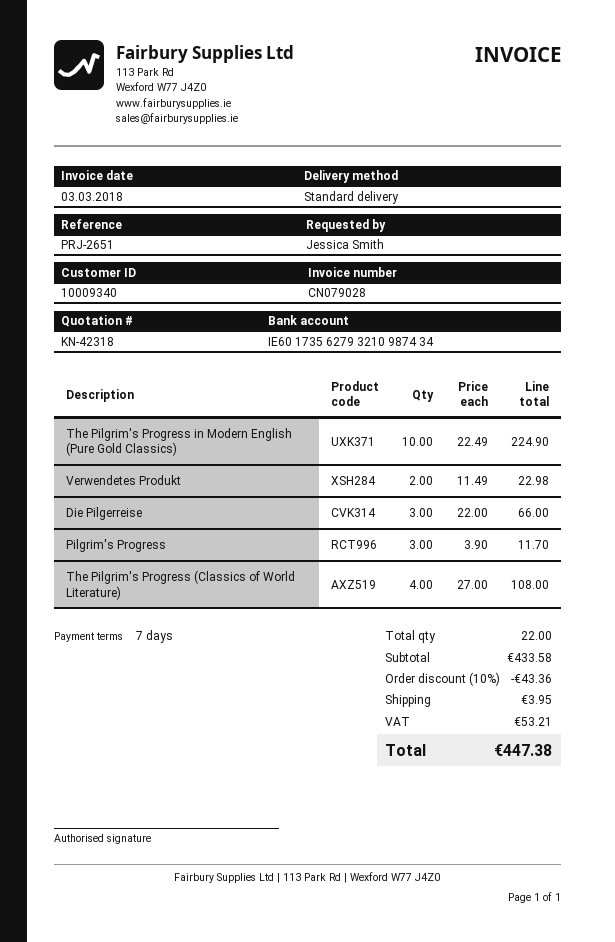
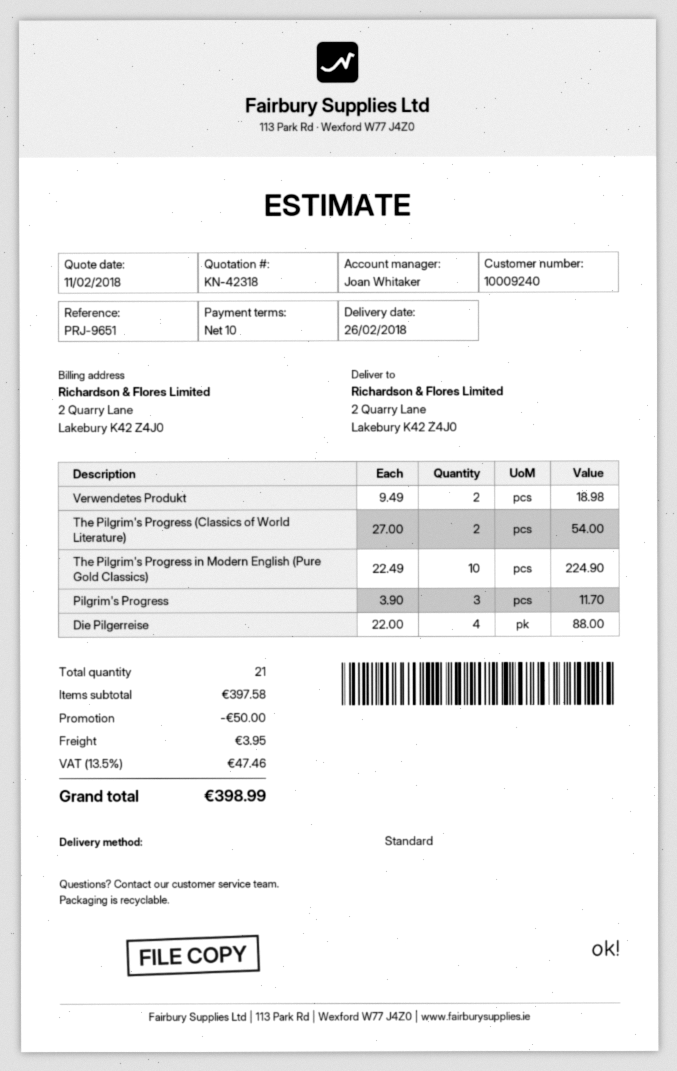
payment terms: 7 days -> 10 days
customer number: 10009340 -> 10009240
reference: PRJ-2651 -> PRJ-9651
Verwendetes Produkt: 2 x 11.49 = 22.98 -> 2 x 9.49 = 18.98
Die Pilgerreise: 3 x 22.00 = 66.00 -> 4 x 22.00 = 88.00
The Pilgrim's Progress (Classics of World Literature): 4 x 27.00 = 108.00 -> 2 x 27.00 = 54.00
total quantity: 22 -> 21
subtotal: 433.58 -> 397.58
discount: 43.36 -> 50.00
tax: 53.21 -> 47.46
total: 447.38 -> 398.99

